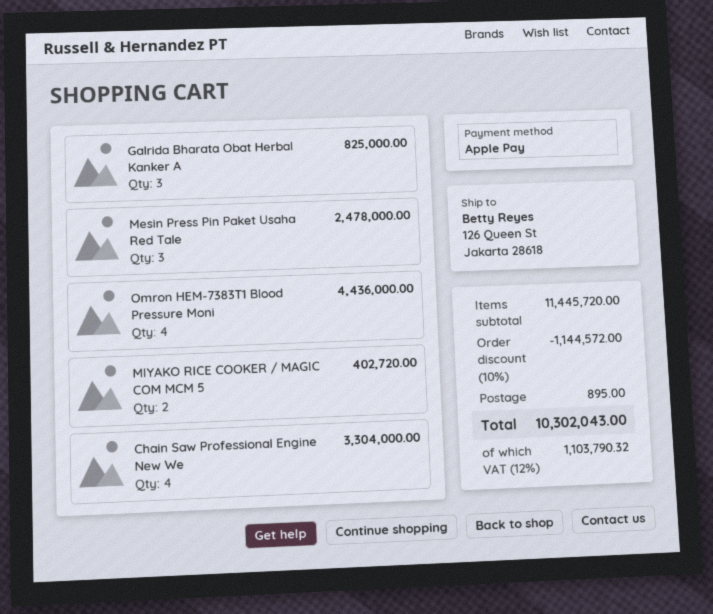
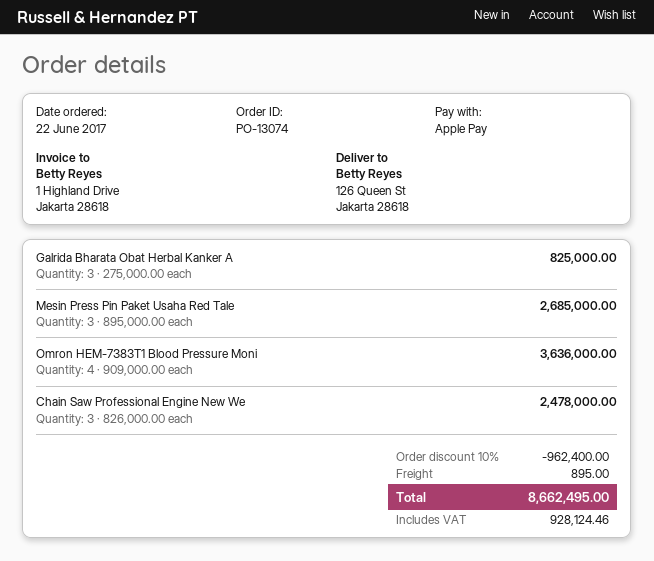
Mesin Press Pin Paket Usaha Red Tale: 3 for 2478000.00 -> 3 for 2685000.00
Omron HEM-7383T1 Blood Pressure Moni: 4 for 4436000.00 -> 4 for 3636000.00
MIYAKO RICE COOKER / MAGIC COM MCM 5: 2 for 402720.00 -> none
Chain Saw Professional Engine New We: 4 for 3304000.00 -> 3 for 2478000.00
discount: 10% = 1144572.00 -> 10% = 962400.00
tax: 1103790.32 -> 928124.46
total: 10302043.00 -> 8662495.00

